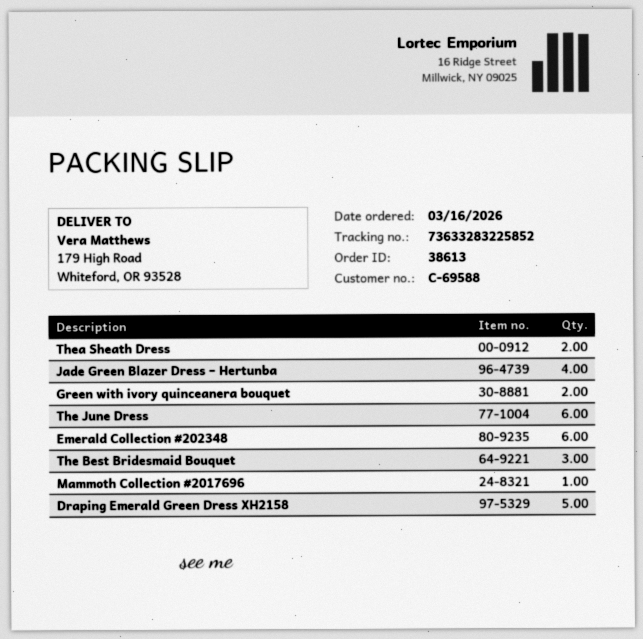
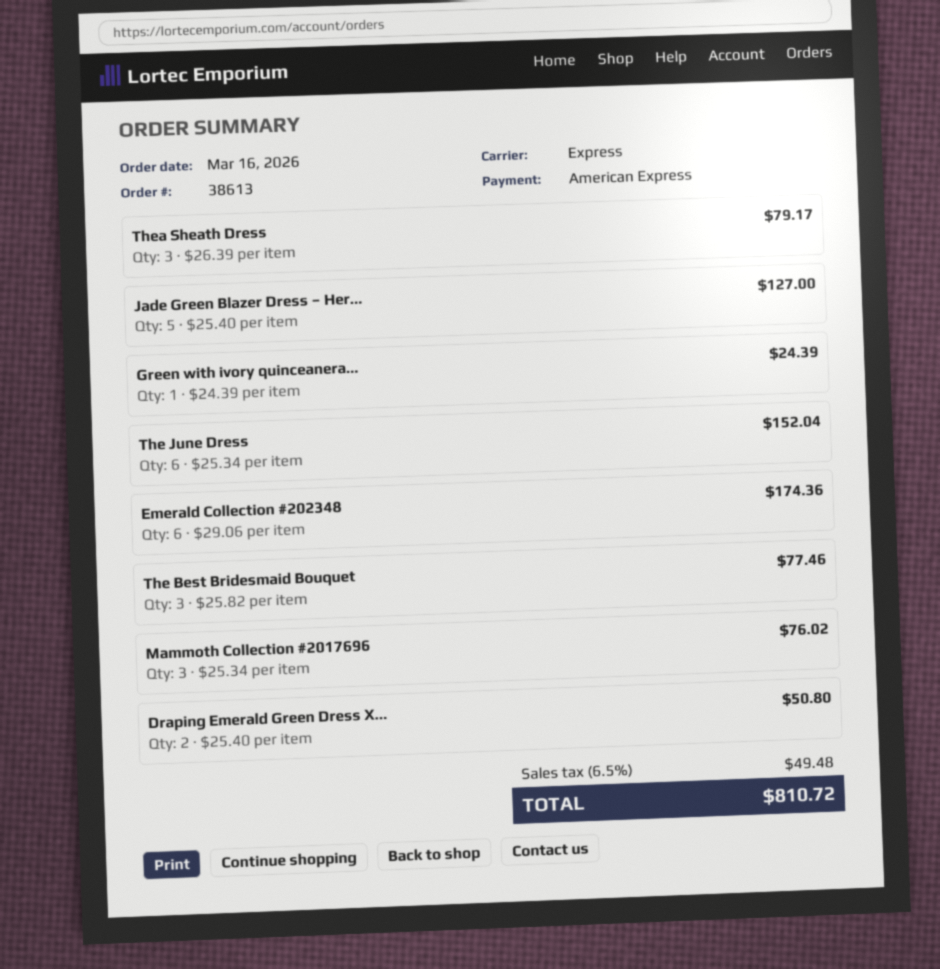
Thea Sheath Dress: 2 -> 3
Jade Green Blazer Dress – Hertunba: 4 -> 5
Green with ivory quinceanera bouquet: 2 -> 1
Mammoth Collection #2017696: 1 -> 3
Draping Emerald Green Dress XH2158: 5 -> 2

